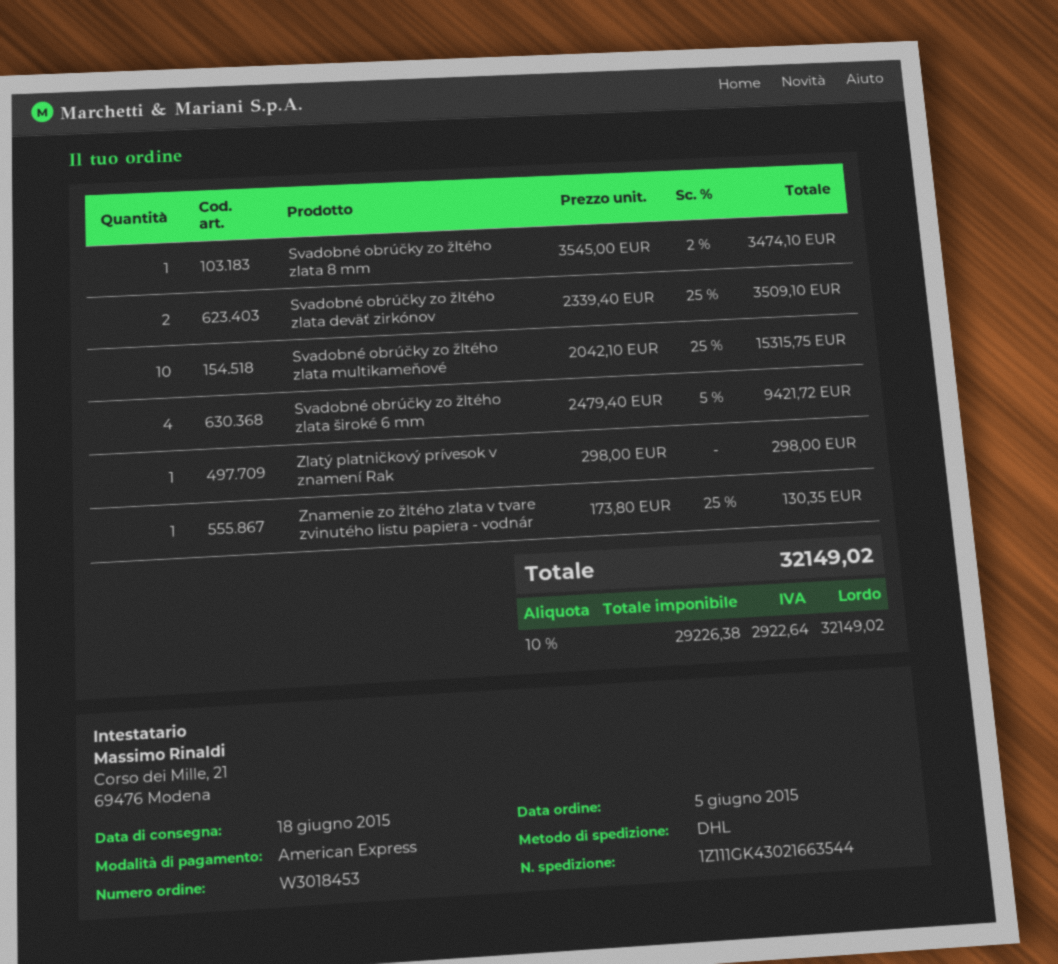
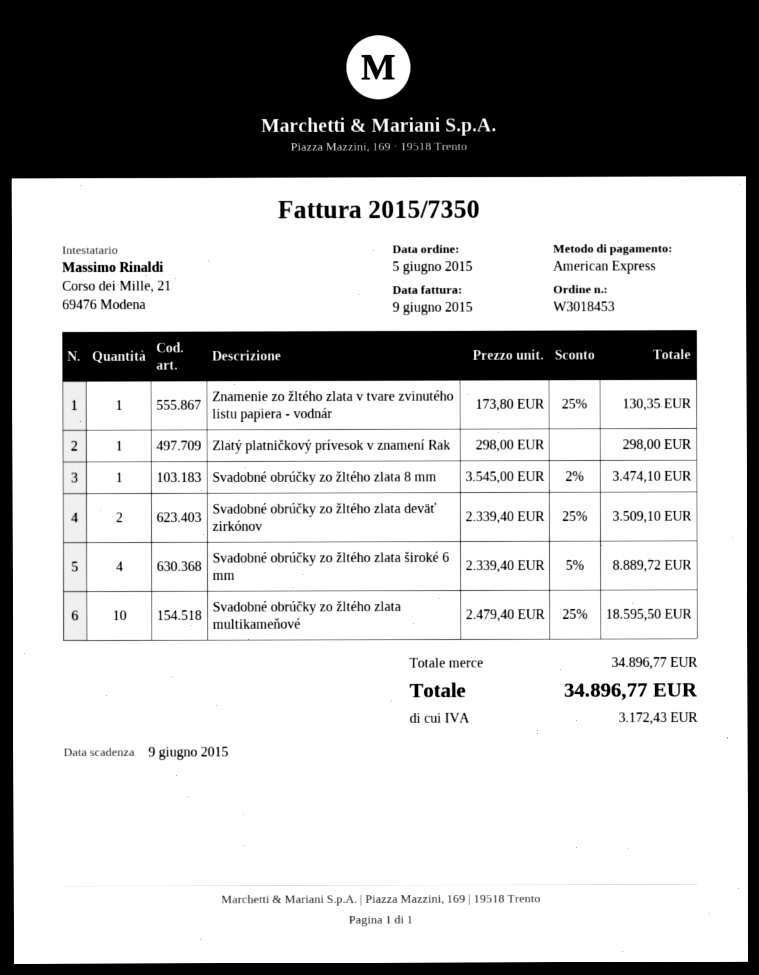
Svadobné obrúčky zo žltého zlata multikameňové: 10 x 2042.10 - 25% = 15315.75 -> 10 x 2479.40 - 25% = 18595.50
Svadobné obrúčky zo žltého zlata široké 6 mm: 4 x 2479.40 - 5% = 9421.72 -> 4 x 2339.40 - 5% = 8889.72
tax: 2922.64 -> 3172.43
total: 32149.02 -> 34896.77

